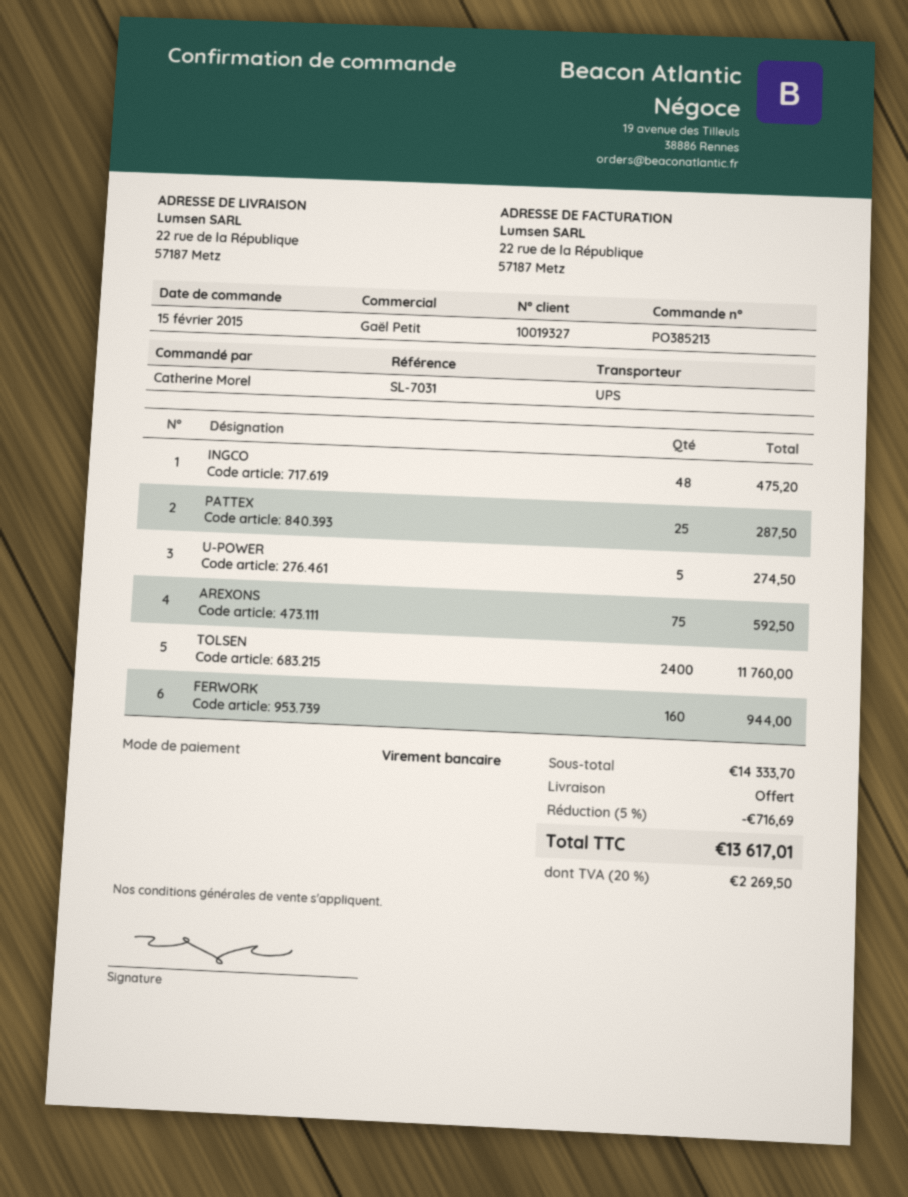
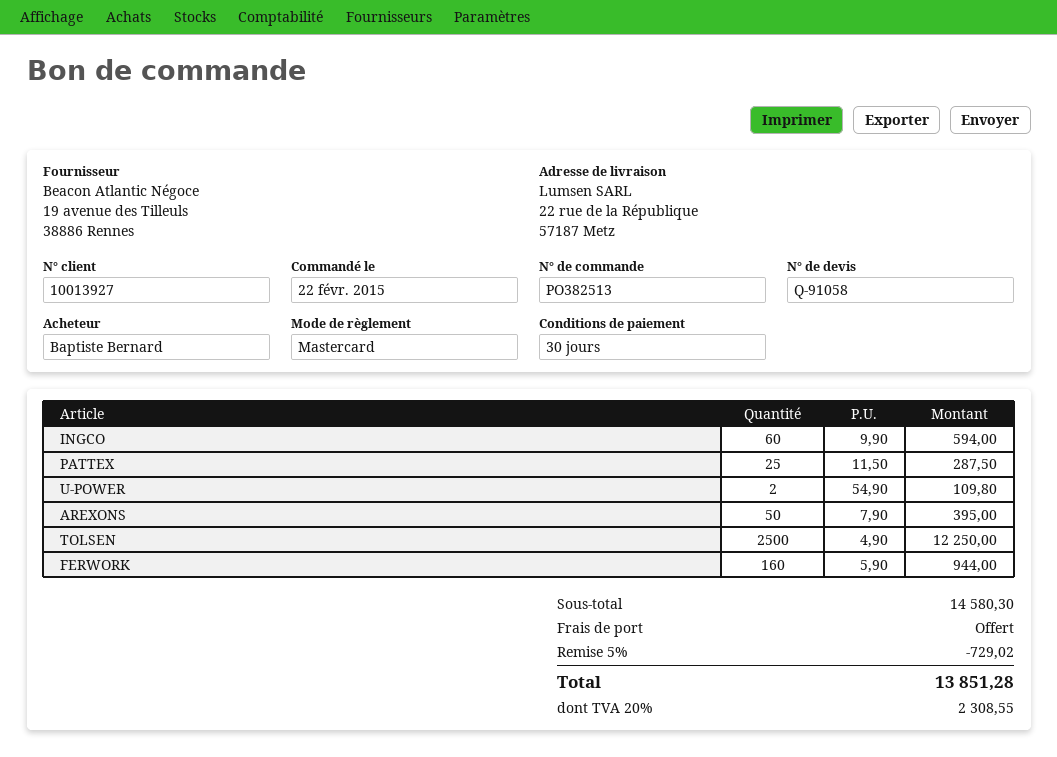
order number: PO385213 -> PO382513
order date: 2015-02-15 -> 2015-02-22
customer number: 10019327 -> 10013927
ordered by: Catherine Morel -> Baptiste Bernard
payment method: bank transfer -> Mastercard
INGCO: 48 for 475.20 -> 60 for 594.00
U-POWER: 5 for 274.50 -> 2 for 109.80
AREXONS: 75 for 592.50 -> 50 for 395.00
TOLSEN: 2400 for 11760.00 -> 2500 for 12250.00
subtotal: 14333.70 -> 14580.30
discount: 5% = 716.69 -> 5% = 729.02
tax: 20% = 2269.50 -> 20% = 2308.55
total: 13617.01 -> 13851.28

